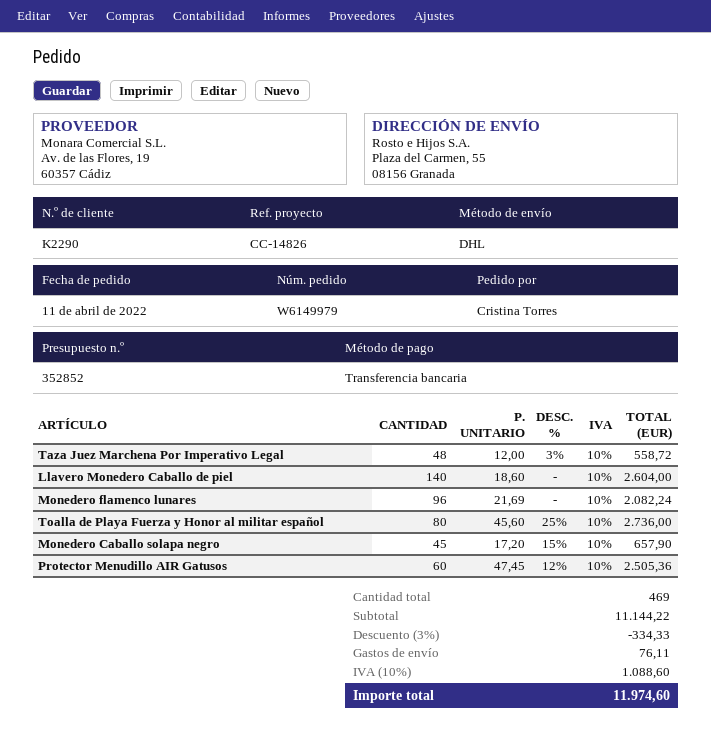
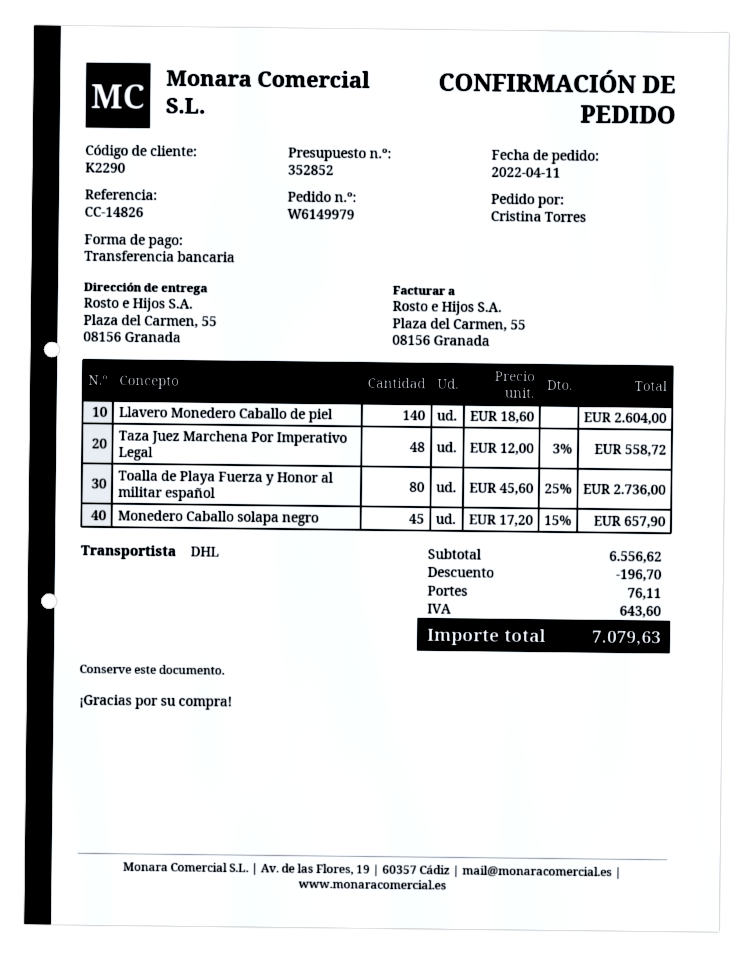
Monedero flamenco lunares: 96 x 21.69 = 2082.24 -> none
Protector Menudillo AIR Gatusos: 60 x 47.45 - 12% = 2505.36 -> none
subtotal: 11144.22 -> 6556.62
discount: 334.33 -> 196.70
tax: 1088.60 -> 643.60
total: 11974.60 -> 7079.63

